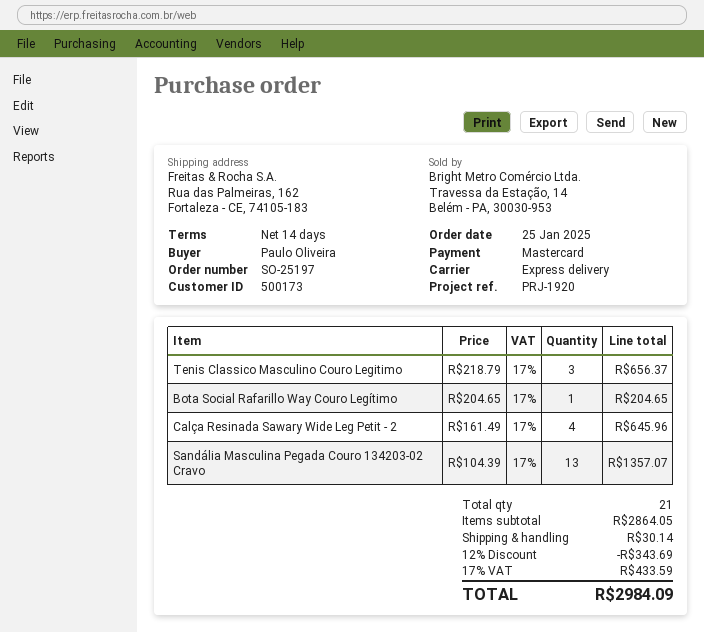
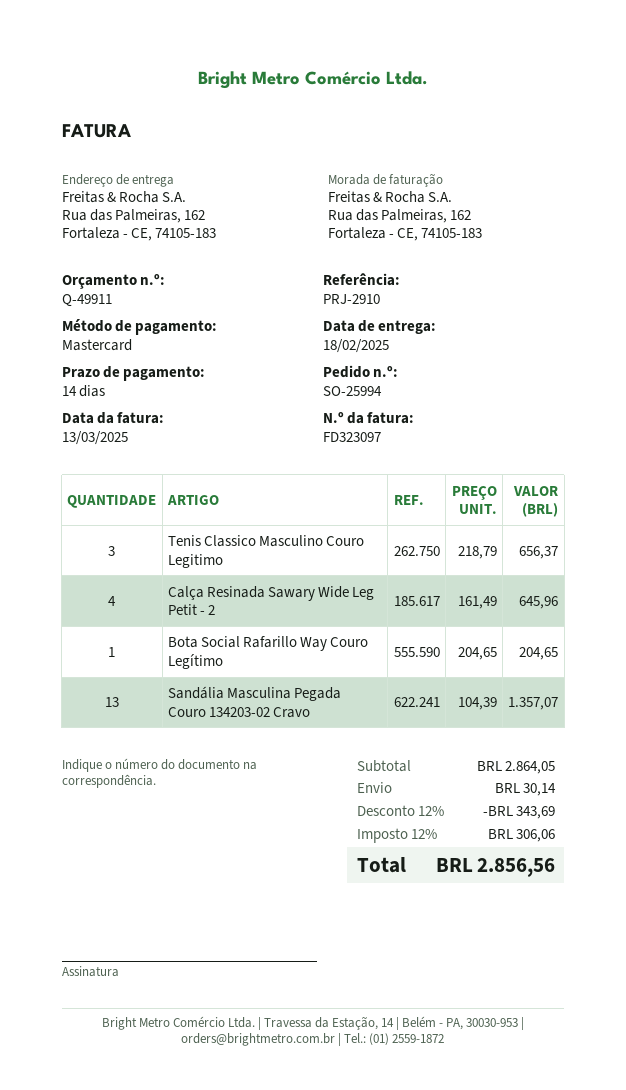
order number: SO-25197 -> SO-25994
reference: PRJ-1920 -> PRJ-2910
tax: 17% = 433.59 -> 12% = 306.06
total: 2984.09 -> 2856.56

